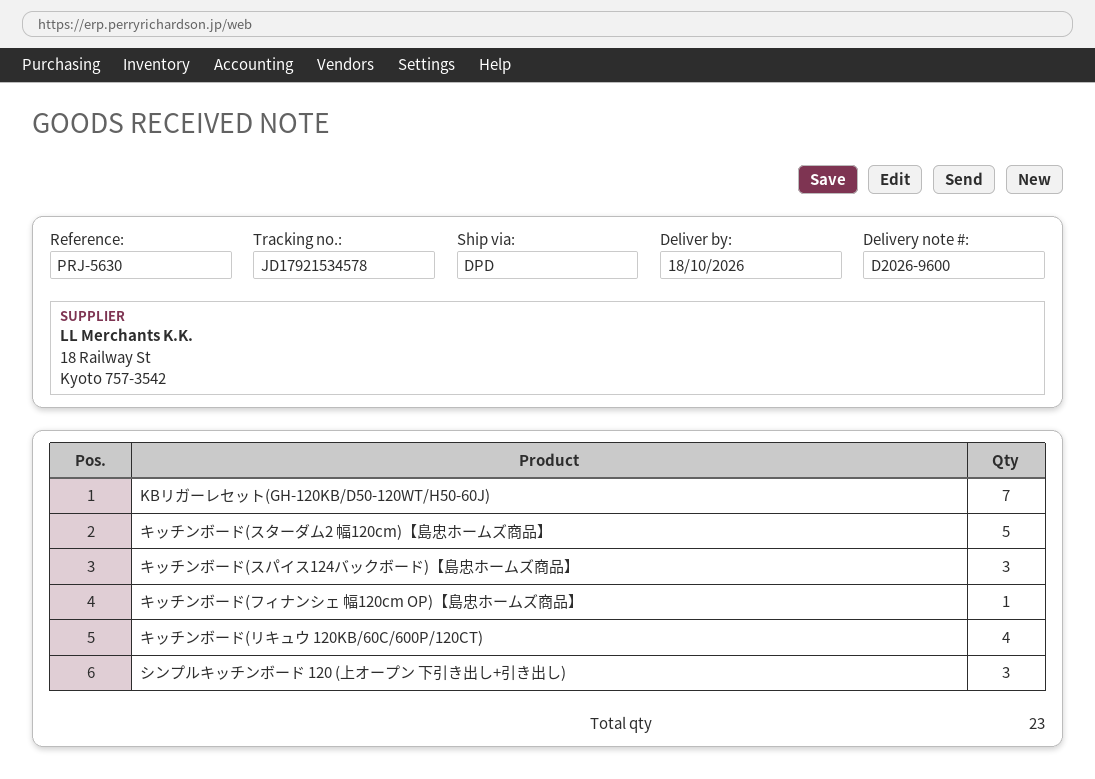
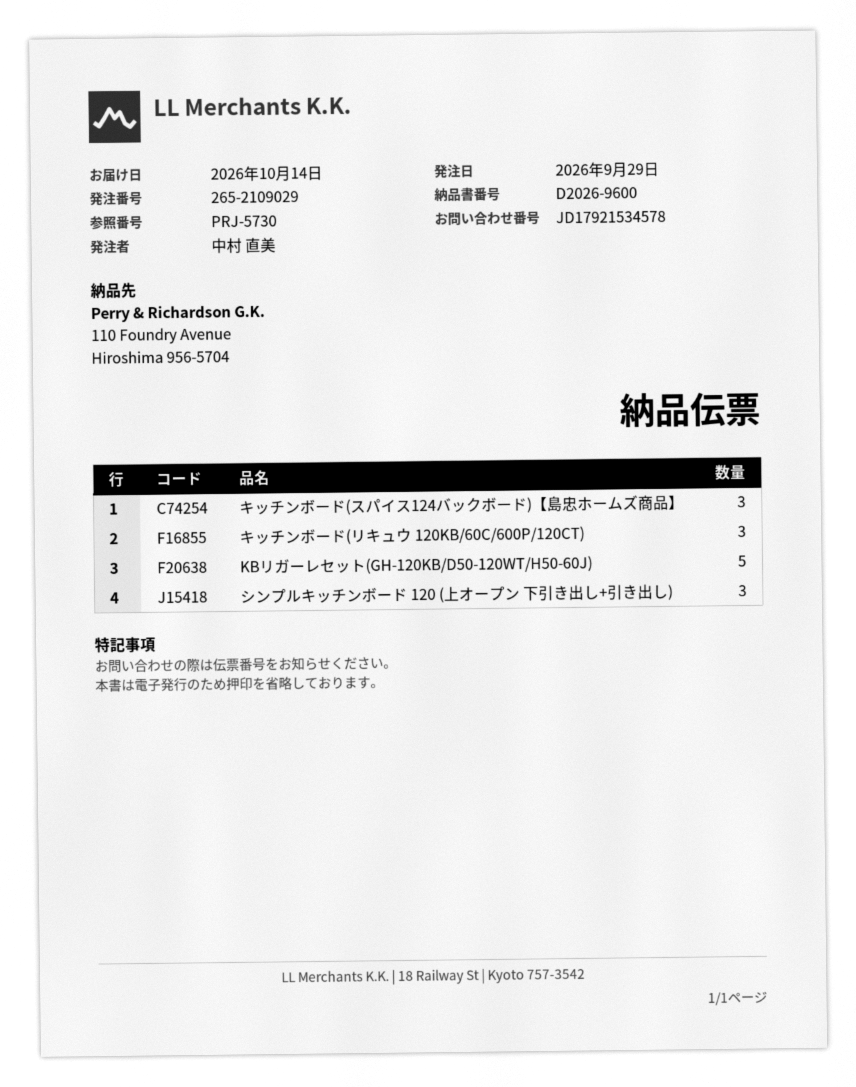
delivery date: 2026-10-18 -> 2026-10-14
reference: PRJ-5630 -> PRJ-5730
KBリガーレセット(GH-120KB/D50-120WT/H50-60J): 7 -> 5
キッチンボード(スターダム2 幅120cm)【島忠ホームズ商品】: 5 -> none
キッチンボード(フィナンシェ 幅120cm OP)【島忠ホームズ商品】: 1 -> none
キッチンボード(リキュウ 120KB/60C/600P/120CT): 4 -> 3

